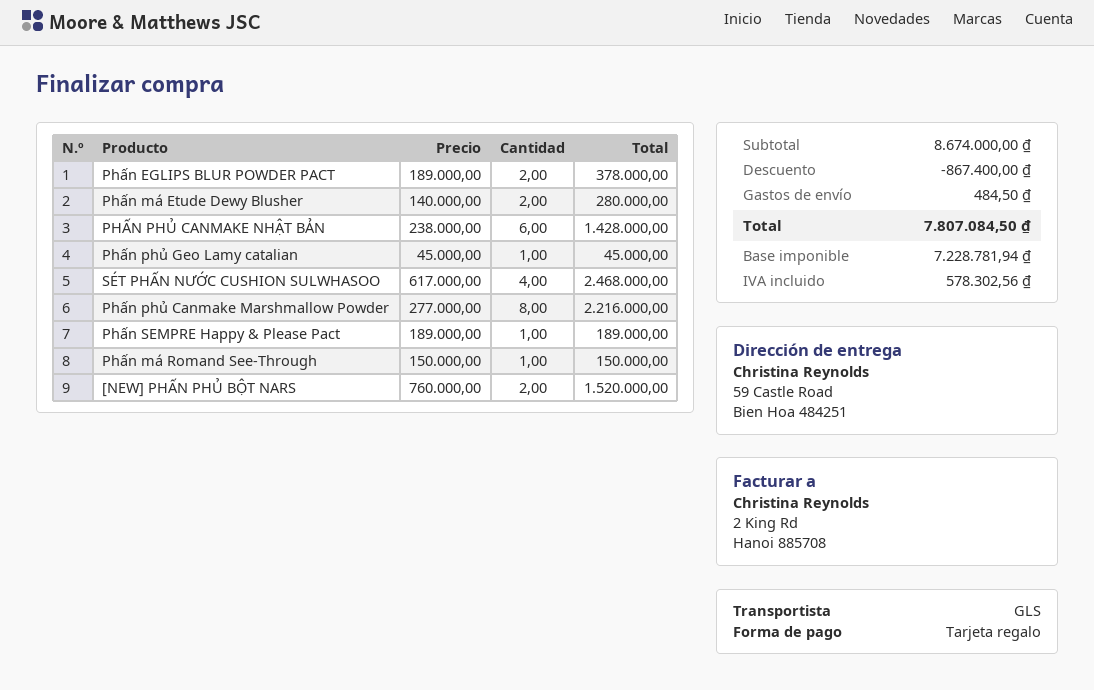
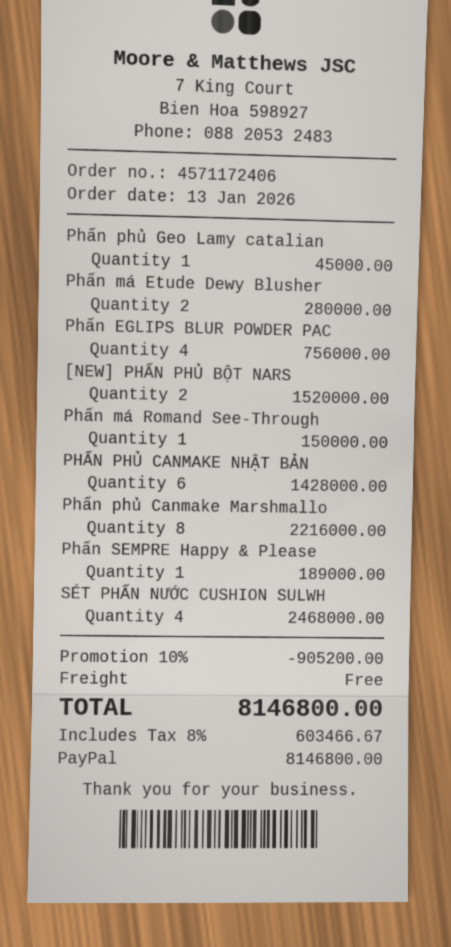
payment method: gift card -> PayPal
Phấn EGLIPS BLUR POWDER PACT: 2 for 378000.00 -> 4 for 756000.00
discount: 867400.00 -> 905200.00
shipping: 484.50 -> 0.00
tax: 578302.56 -> 603466.67
total: 7807084.50 -> 8146800.00

